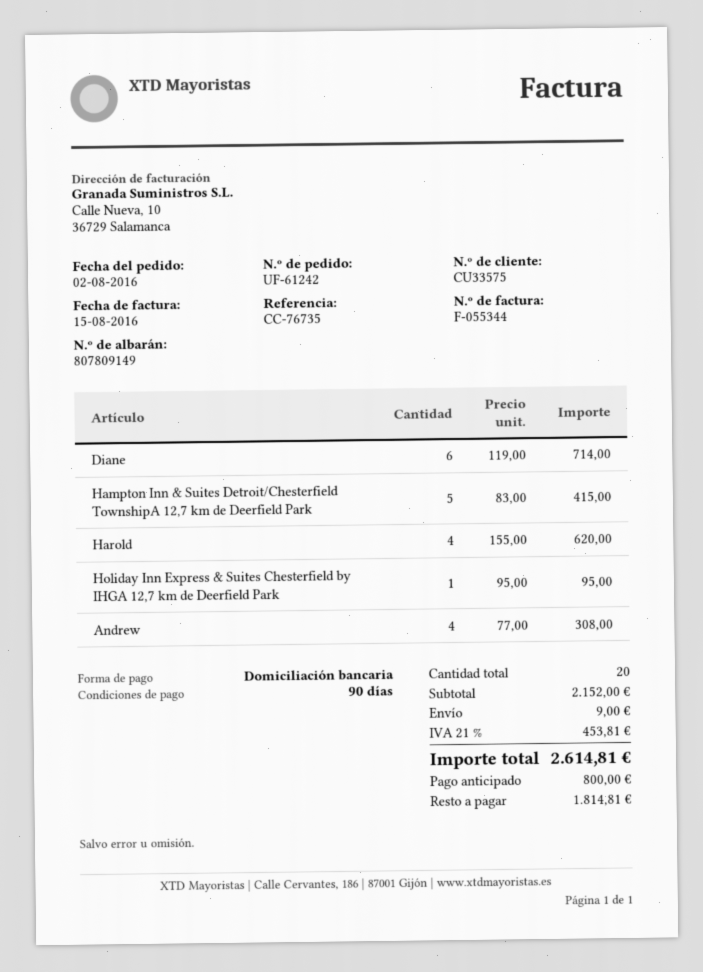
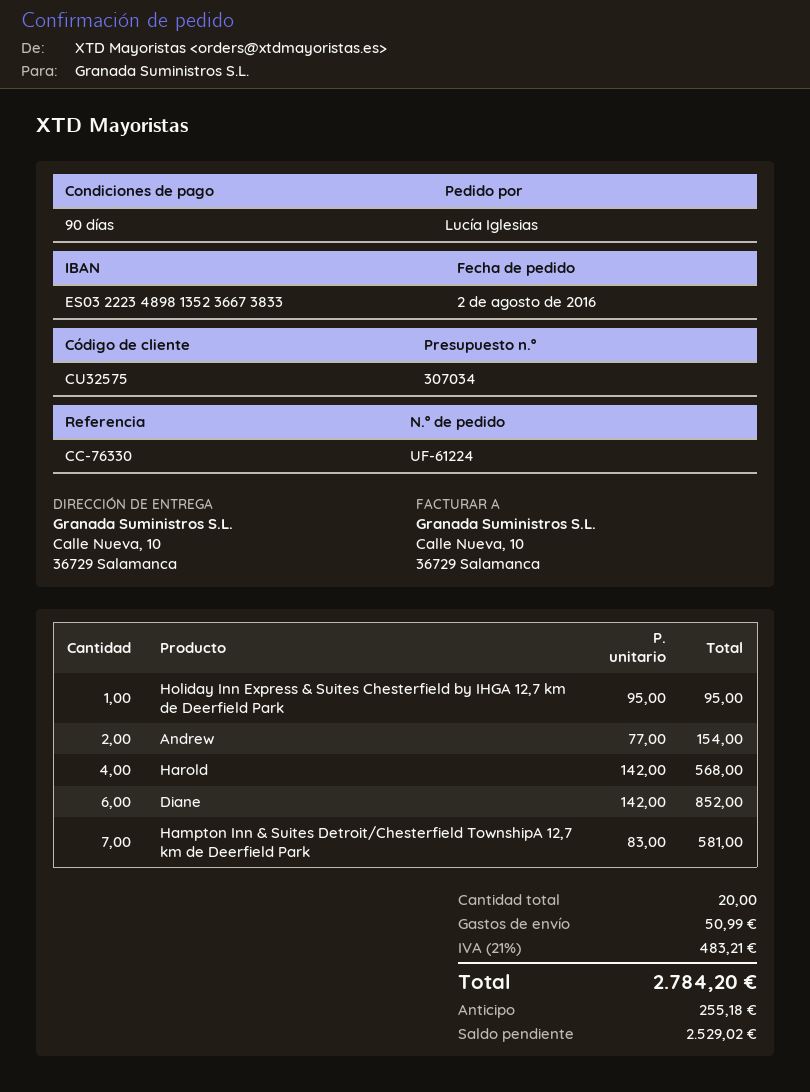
order number: UF-61242 -> UF-61224
customer number: CU33575 -> CU32575
reference: CC-76735 -> CC-76330
Diane: 6 x 119.00 = 714.00 -> 6 x 142.00 = 852.00
Hampton Inn & Suites Detroit/Chesterfield TownshipA 12,7 km de Deerfield Park: 5 x 83.00 = 415.00 -> 7 x 83.00 = 581.00
Harold: 4 x 155.00 = 620.00 -> 4 x 142.00 = 568.00
Andrew: 4 x 77.00 = 308.00 -> 2 x 77.00 = 154.00
shipping: 9.00 -> 50.99
tax: 21% = 453.81 -> 21% = 483.21
total: 2614.81 -> 2784.20
deposit: 800.00 -> 255.18
balance: 1814.81 -> 2529.02

